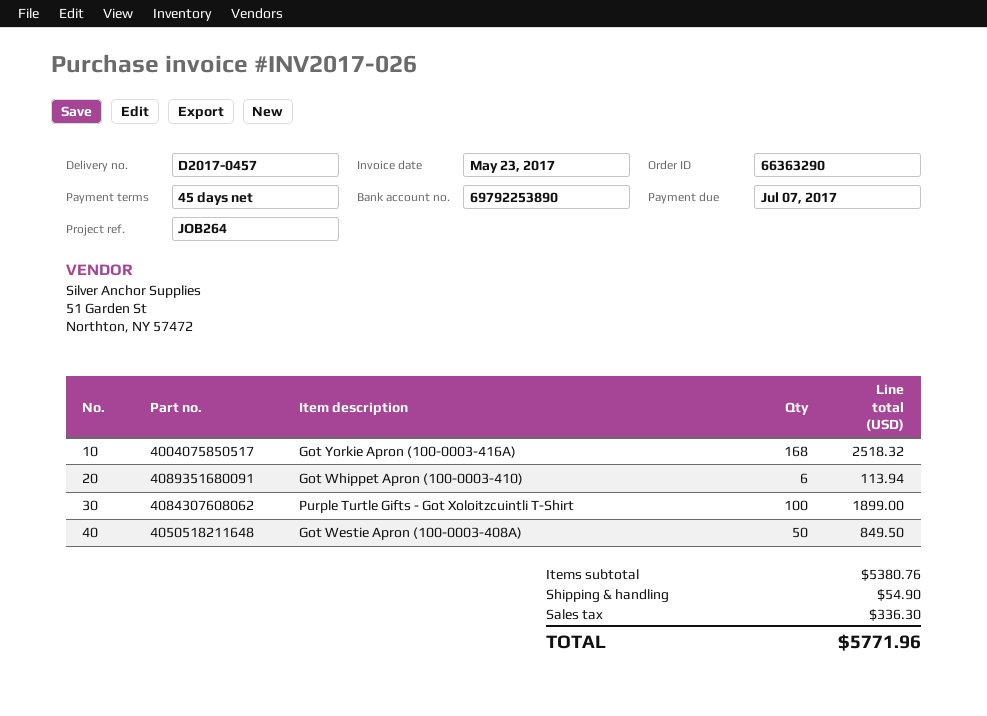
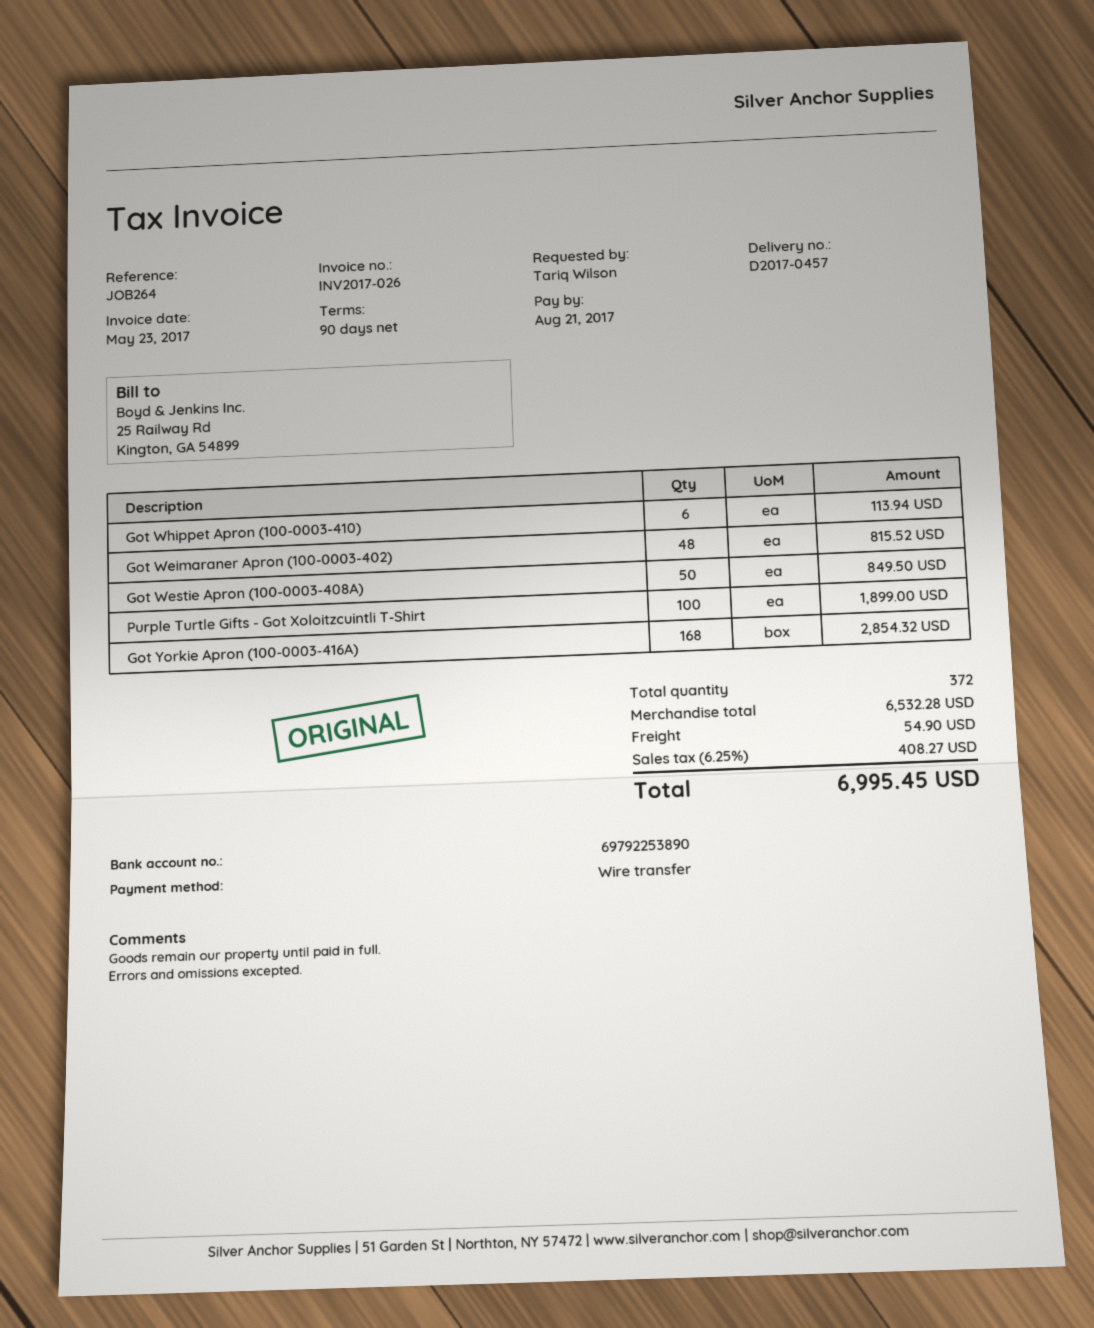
payment terms: 45 days -> 90 days
due date: 2017-07-07 -> 2017-08-21
Got Yorkie Apron (100-0003-416A): 168 for 2518.32 -> 168 for 2854.32
Got Weimaraner Apron (100-0003-402): none -> 48 for 815.52
subtotal: 5380.76 -> 6532.28
tax: 336.30 -> 408.27
total: 5771.96 -> 6995.45

